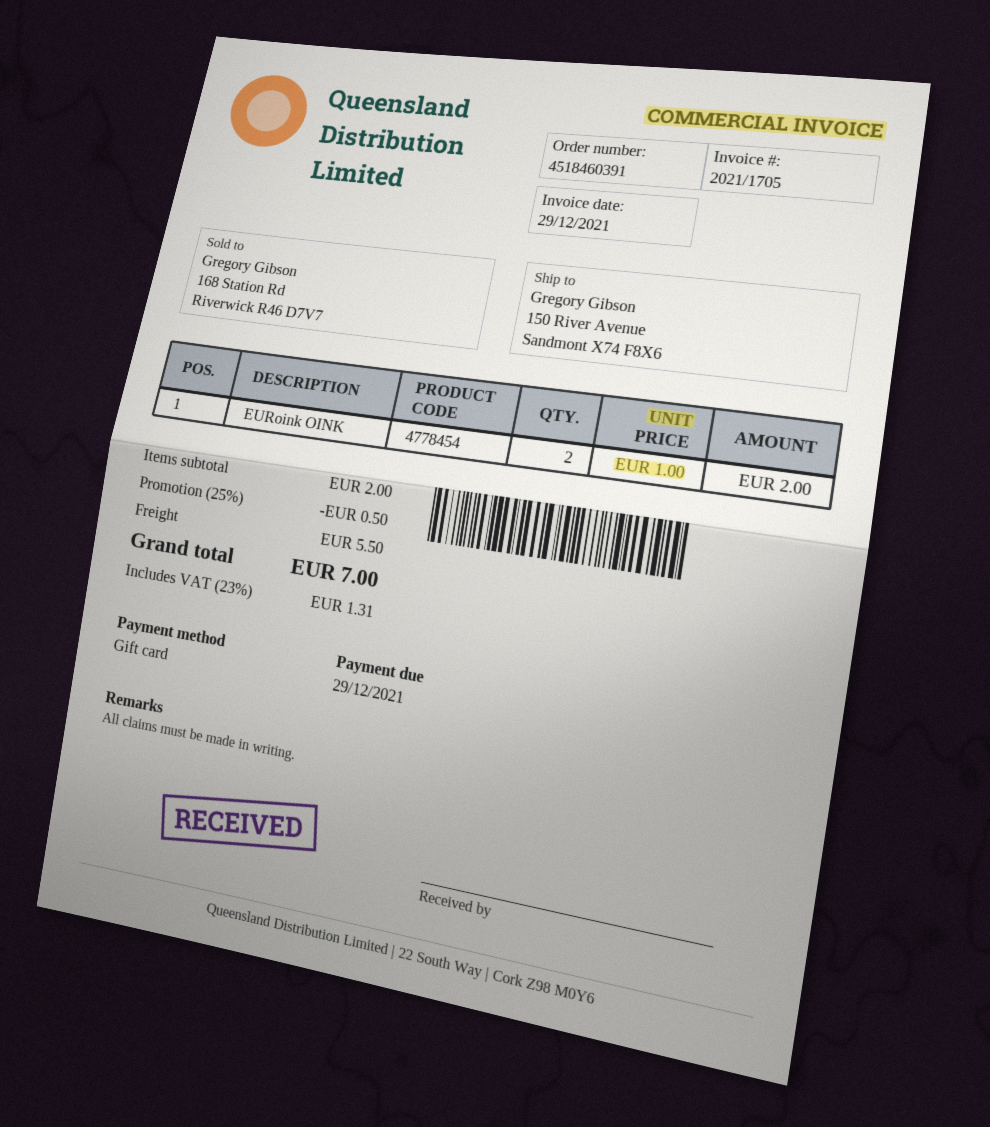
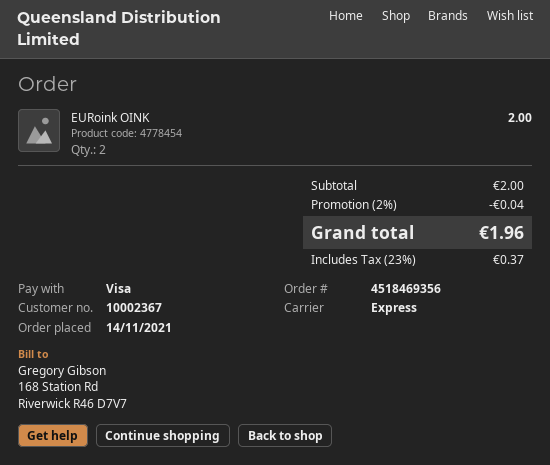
order number: 4518460391 -> 4518469356
payment method: gift card -> Visa
discount: 25% = 0.50 -> 2% = 0.04
shipping: 5.50 -> none
tax: 23% = 1.31 -> 23% = 0.37
total: 7.00 -> 1.96

